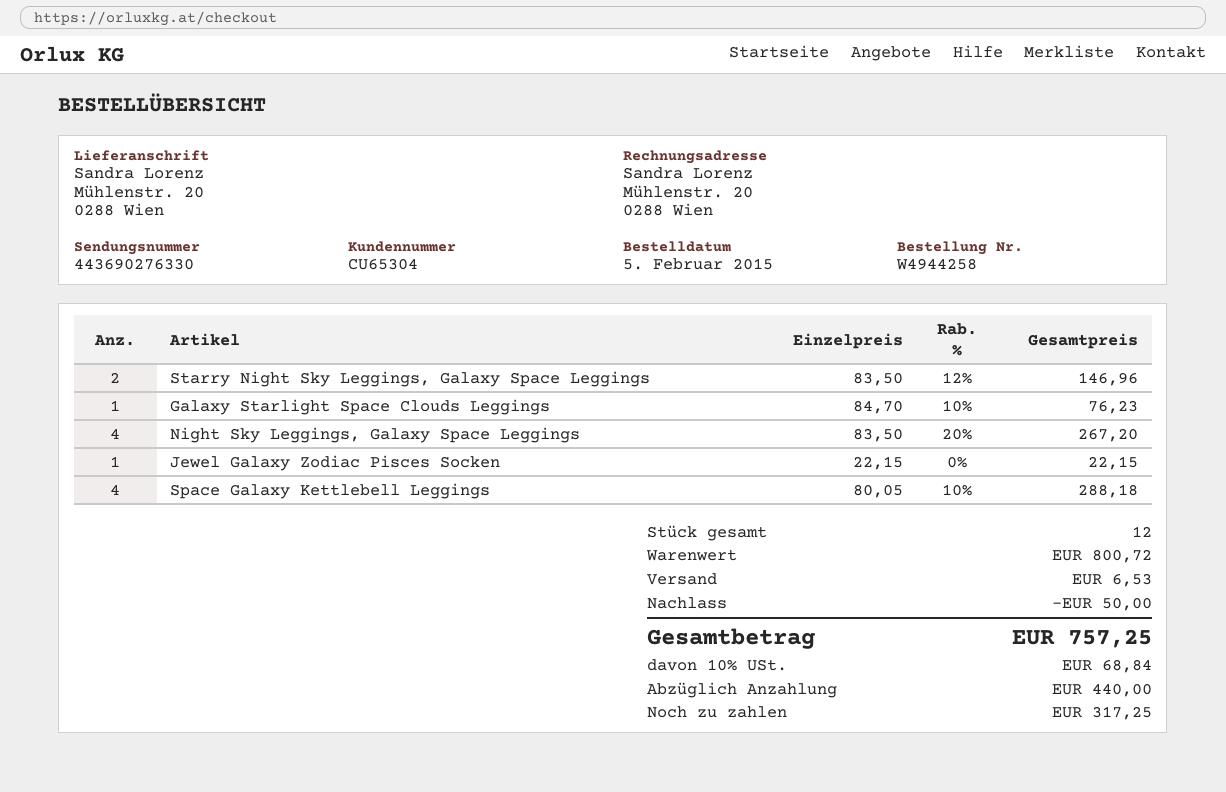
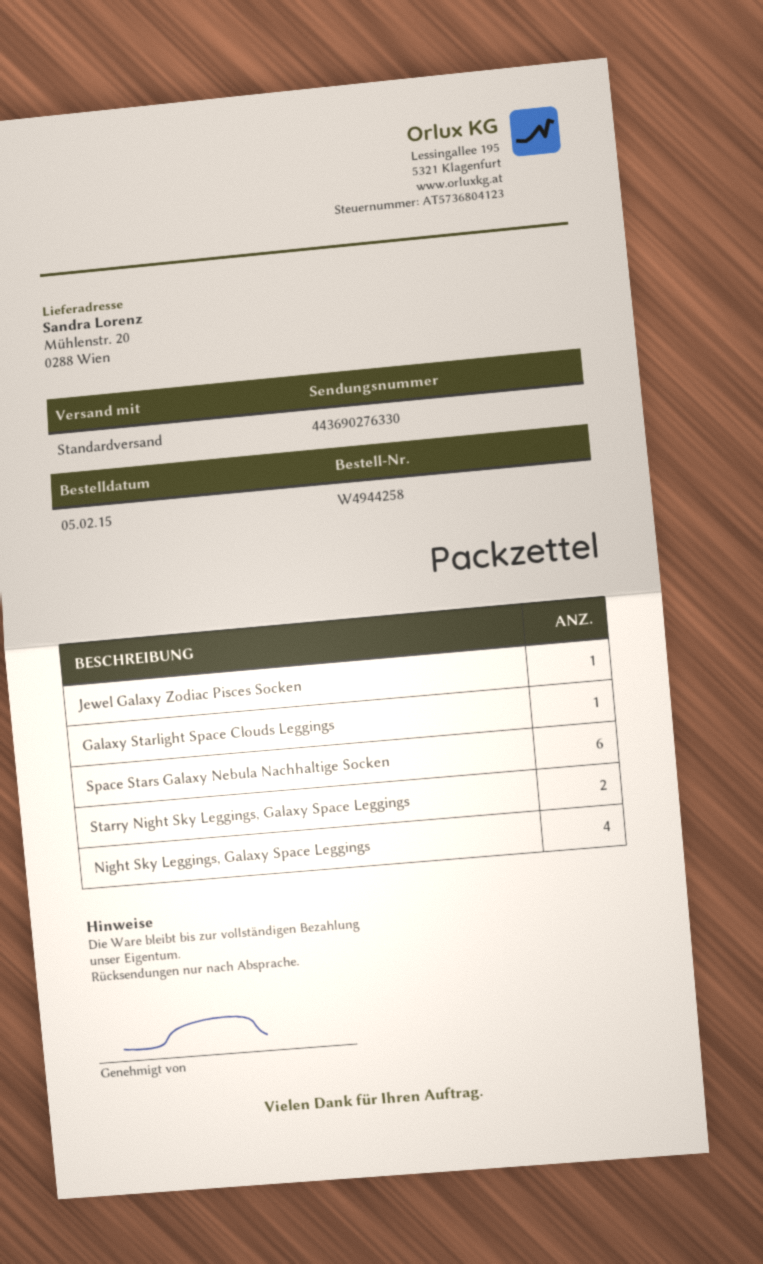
Space Galaxy Kettlebell Leggings: 4 -> none
Space Stars Galaxy Nebula Nachhaltige Socken: none -> 6

